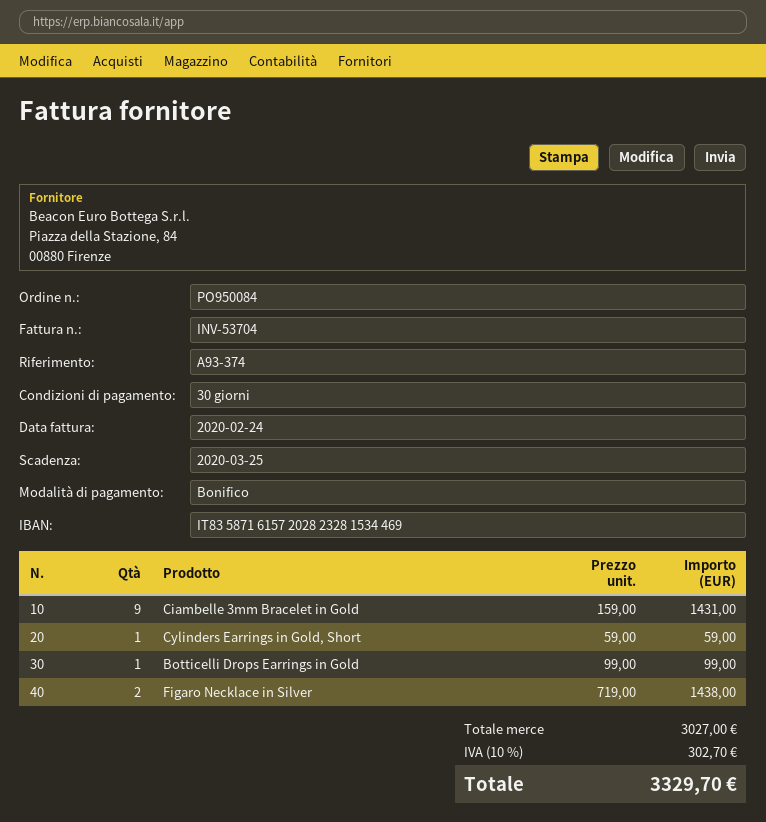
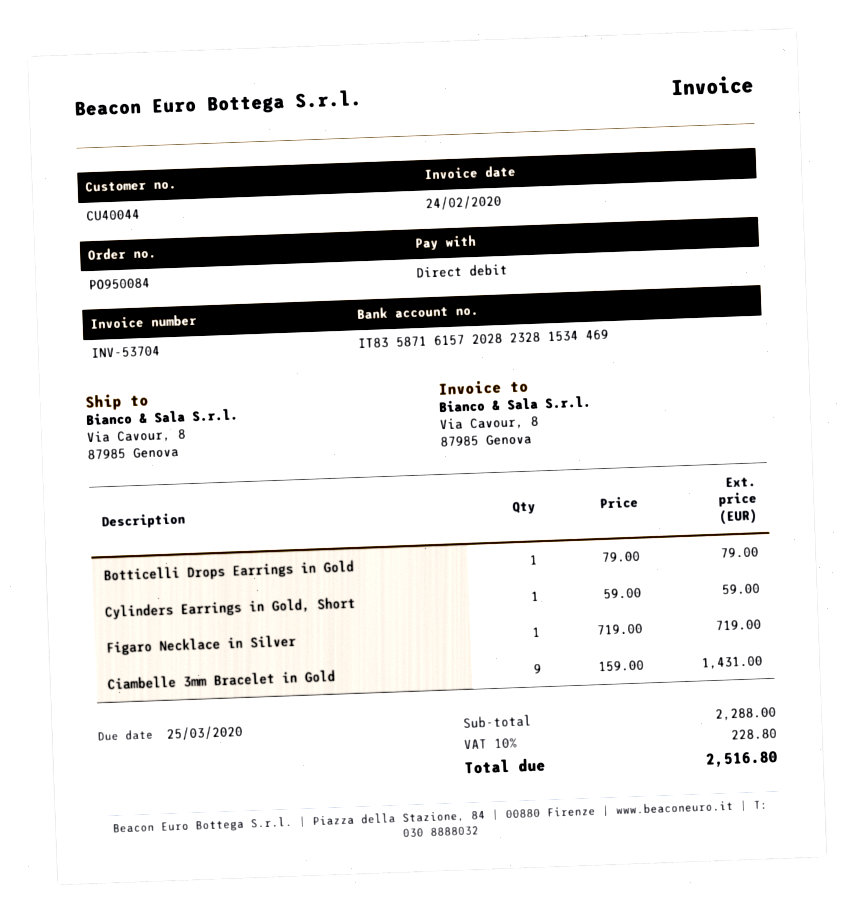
payment method: bank transfer -> direct debit
Botticelli Drops Earrings in Gold: 1 x 99.00 = 99.00 -> 1 x 79.00 = 79.00
Figaro Necklace in Silver: 2 x 719.00 = 1438.00 -> 1 x 719.00 = 719.00
subtotal: 3027.00 -> 2288.00
tax: 10% = 302.70 -> 10% = 228.80
total: 3329.70 -> 2516.80

